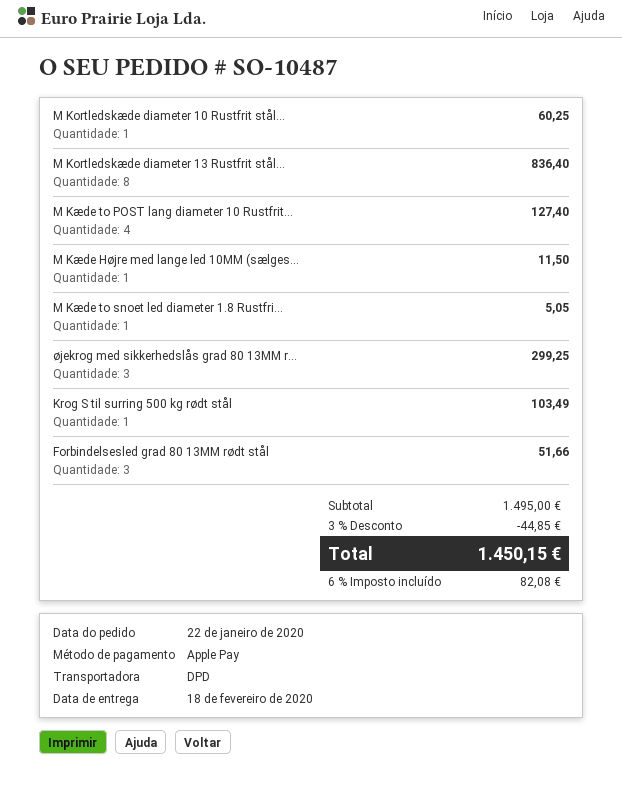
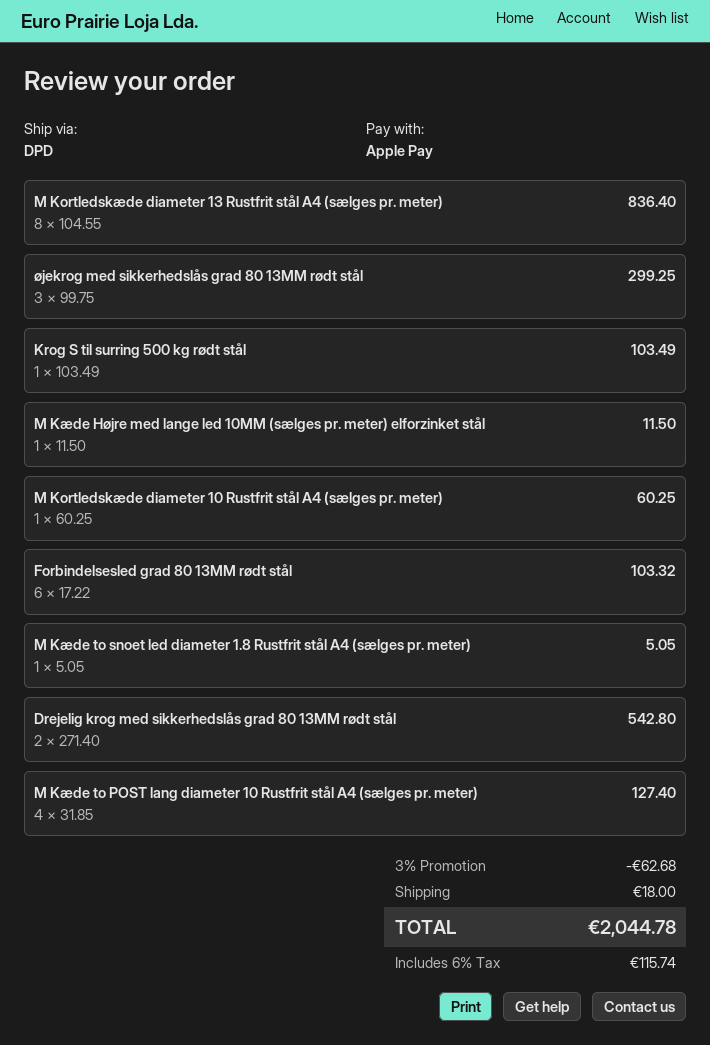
Forbindelsesled grad 80 13MM rødt stål: 3 for 51.66 -> 6 for 103.32
Drejelig krog med sikkerhedslås grad 80 13MM rødt stål: none -> 2 for 542.80
discount: 3% = 44.85 -> 3% = 62.68
shipping: none -> 18.00
tax: 6% = 82.08 -> 6% = 115.74
total: 1450.15 -> 2044.78

